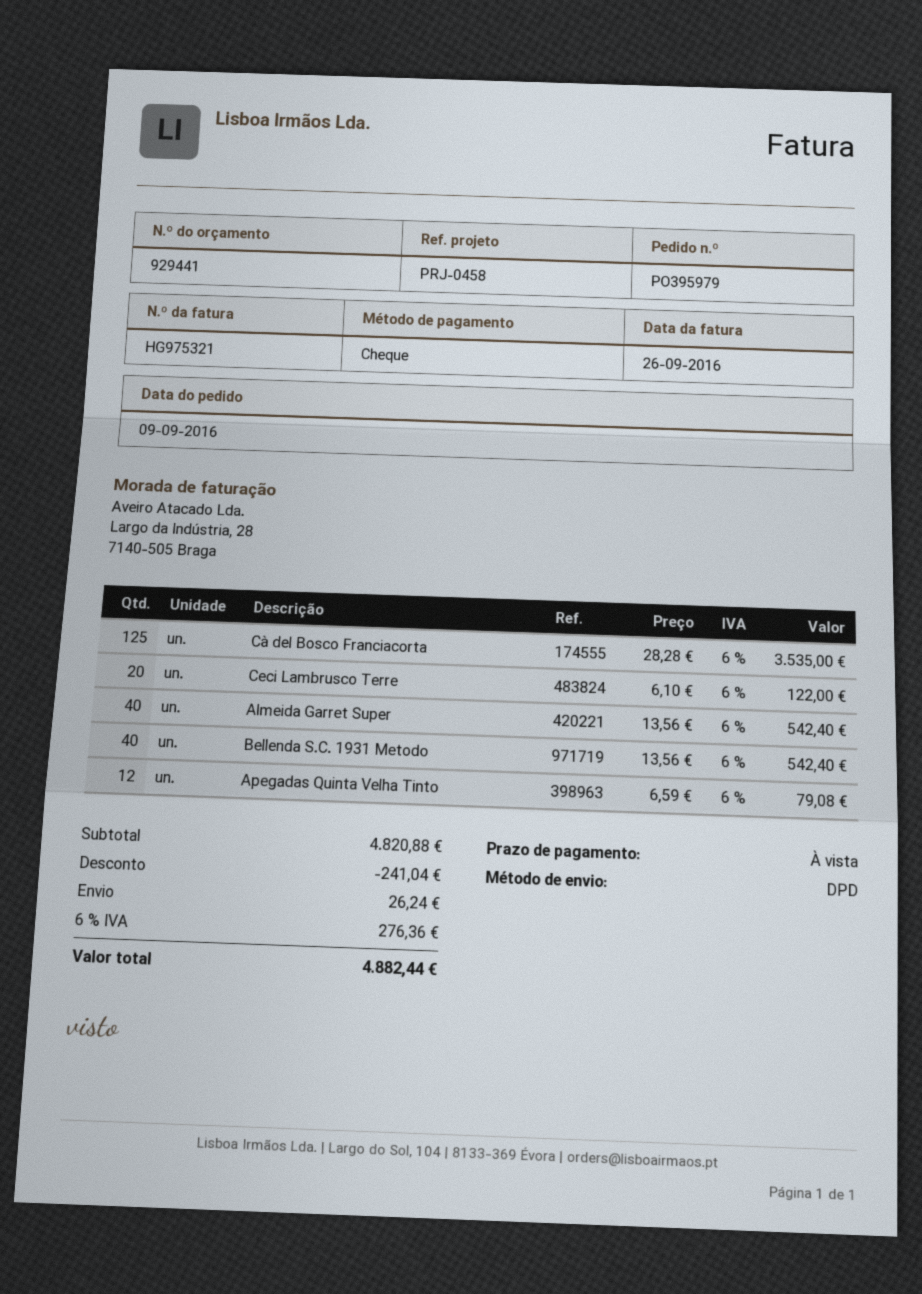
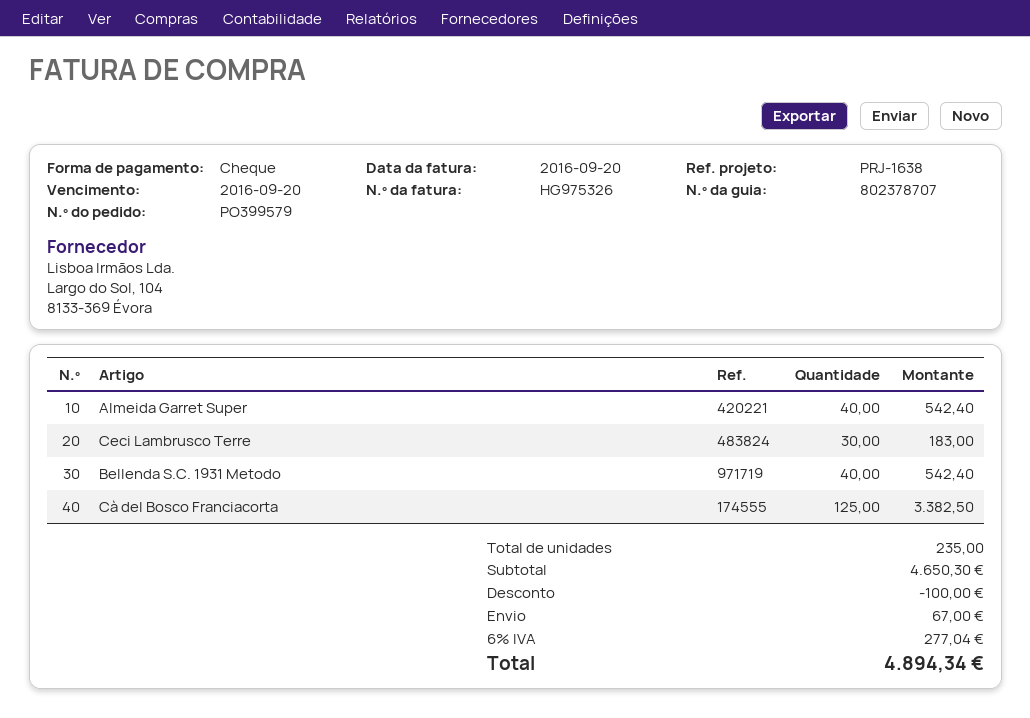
order number: PO395979 -> PO399579
invoice number: HG975321 -> HG975326
invoice date: 2016-09-26 -> 2016-09-20
reference: PRJ-0458 -> PRJ-1638
Cà del Bosco Franciacorta: 125 for 3535.00 -> 125 for 3382.50
Ceci Lambrusco Terre: 20 for 122.00 -> 30 for 183.00
Apegadas Quinta Velha Tinto: 12 for 79.08 -> none
subtotal: 4820.88 -> 4650.30
discount: 241.04 -> 100.00
shipping: 26.24 -> 67.00
tax: 6% = 276.36 -> 6% = 277.04
total: 4882.44 -> 4894.34

